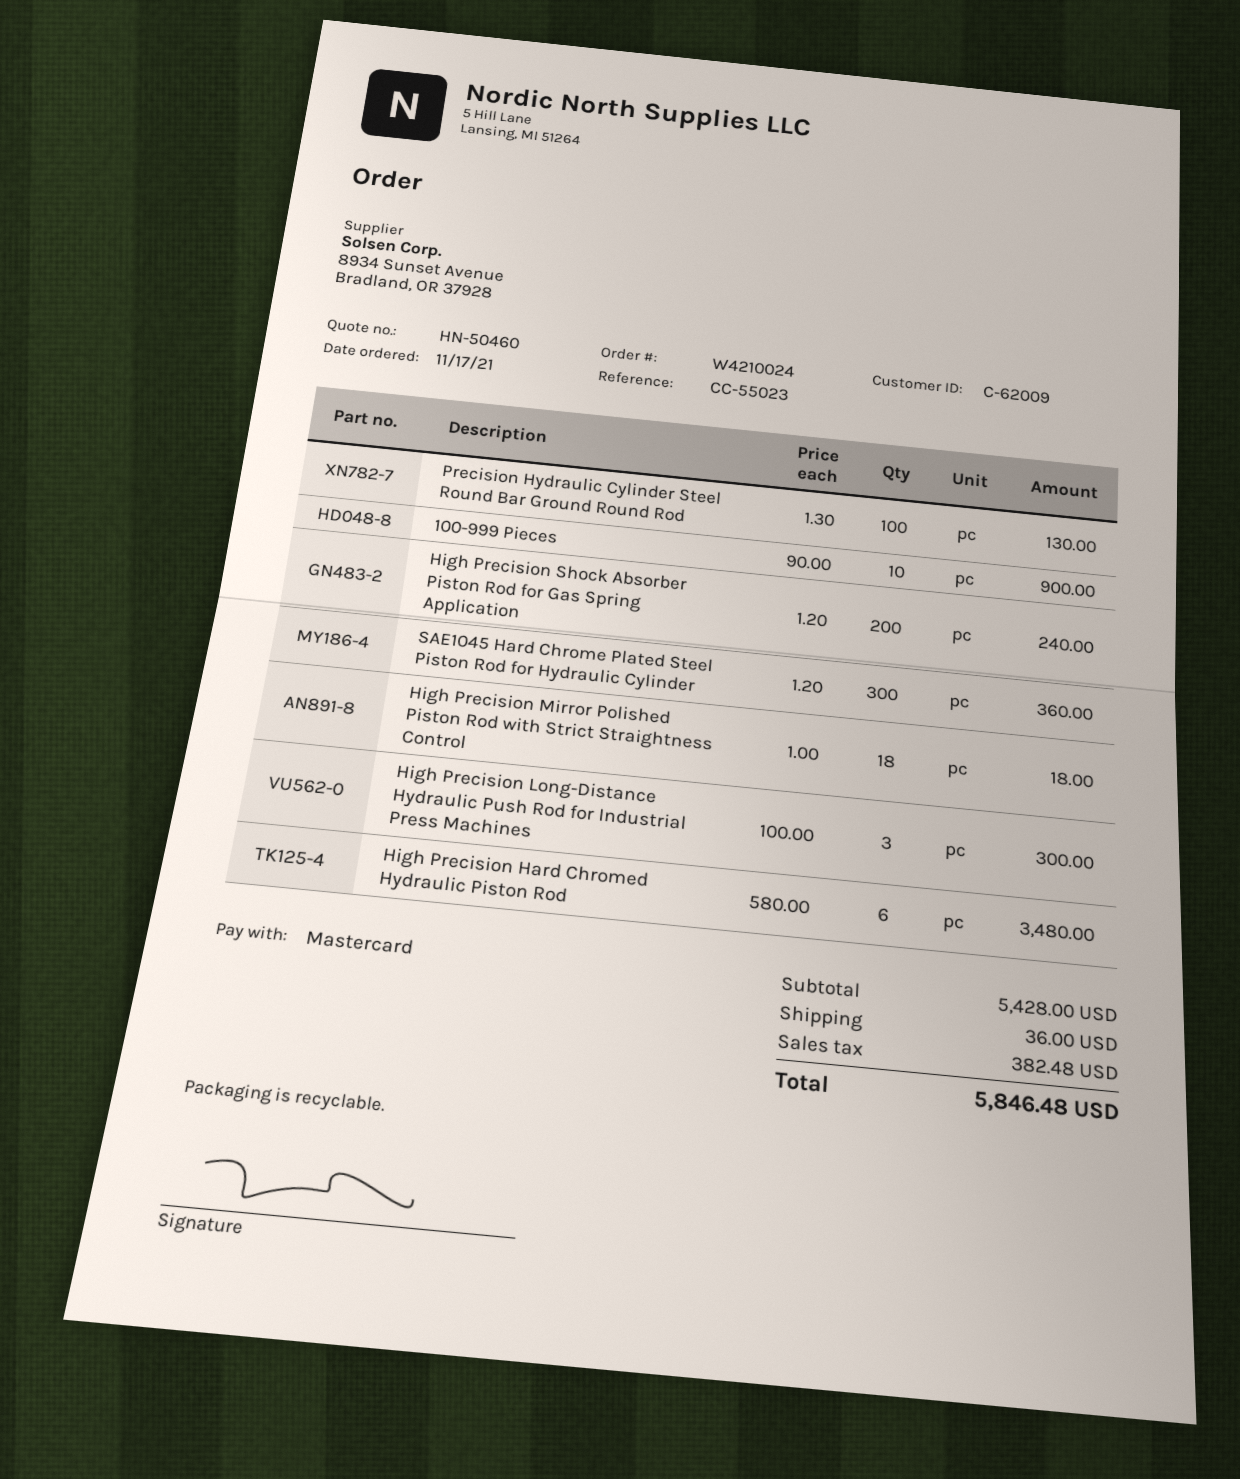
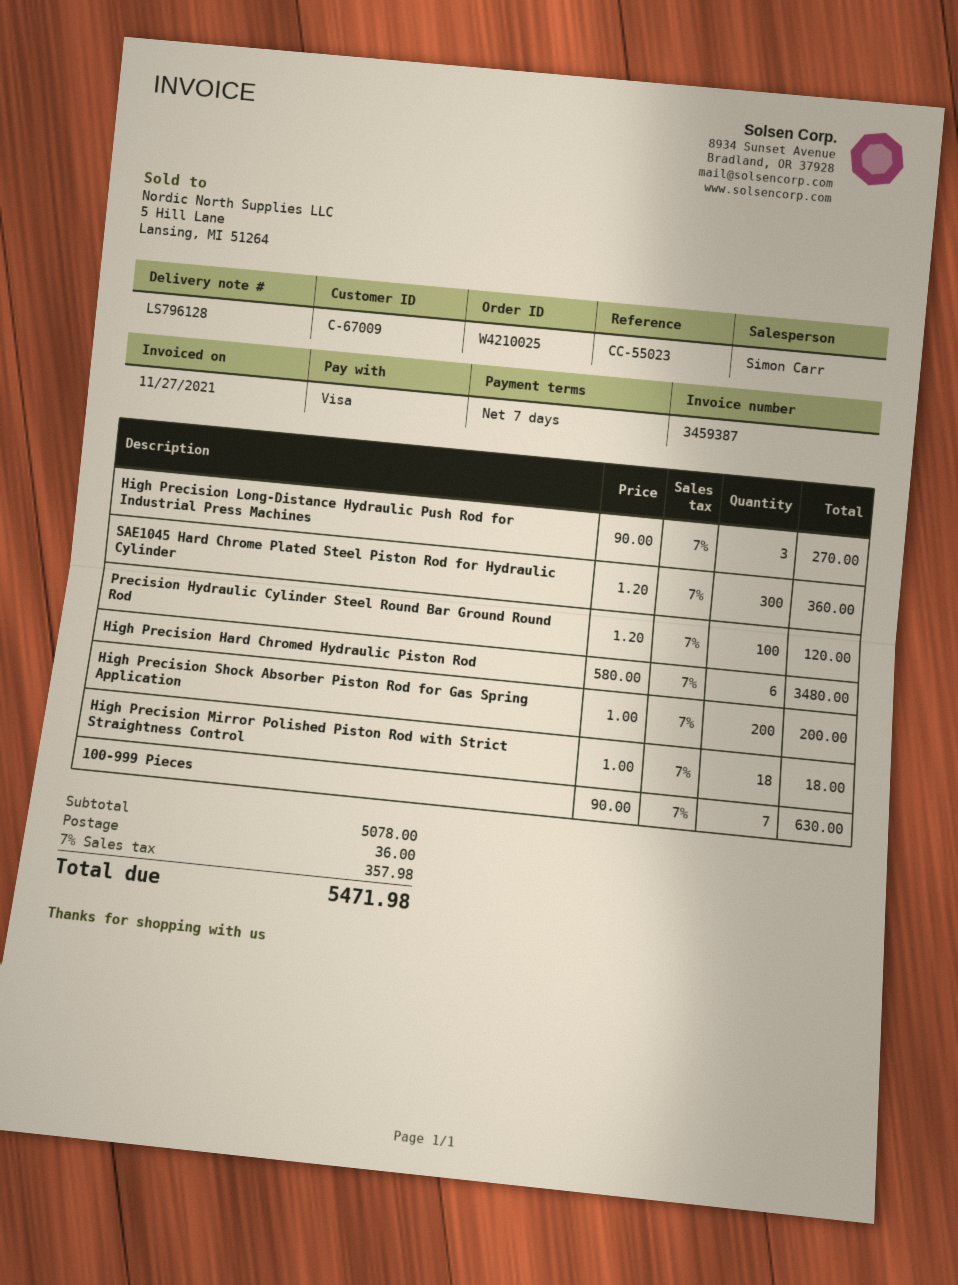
order number: W4210024 -> W4210025
customer number: C-62009 -> C-67009
payment method: Mastercard -> Visa
Precision Hydraulic Cylinder Steel Round Bar Ground Round Rod: 100 x 1.30 = 130.00 -> 100 x 1.20 = 120.00
100-999 Pieces: 10 x 90.00 = 900.00 -> 7 x 90.00 = 630.00
High Precision Shock Absorber Piston Rod for Gas Spring Application: 200 x 1.20 = 240.00 -> 200 x 1.00 = 200.00
High Precision Long-Distance Hydraulic Push Rod for Industrial Press Machines: 3 x 100.00 = 300.00 -> 3 x 90.00 = 270.00
subtotal: 5428.00 -> 5078.00
tax: 382.48 -> 357.98
total: 5846.48 -> 5471.98

